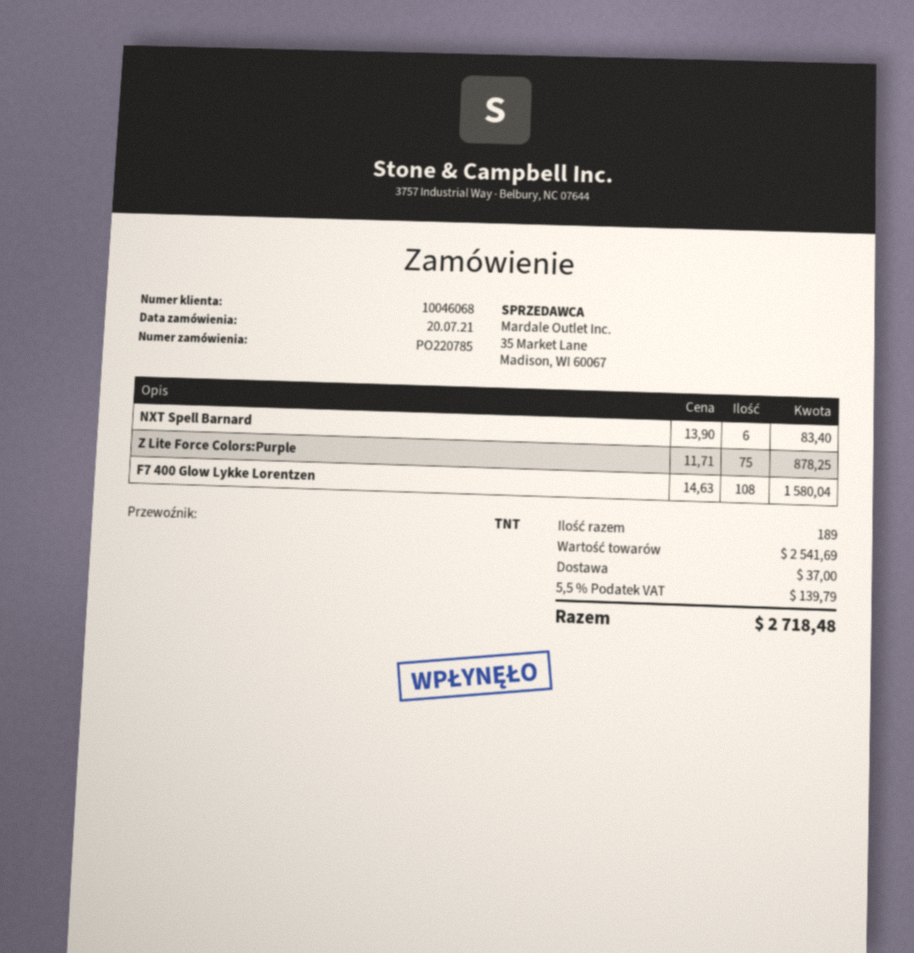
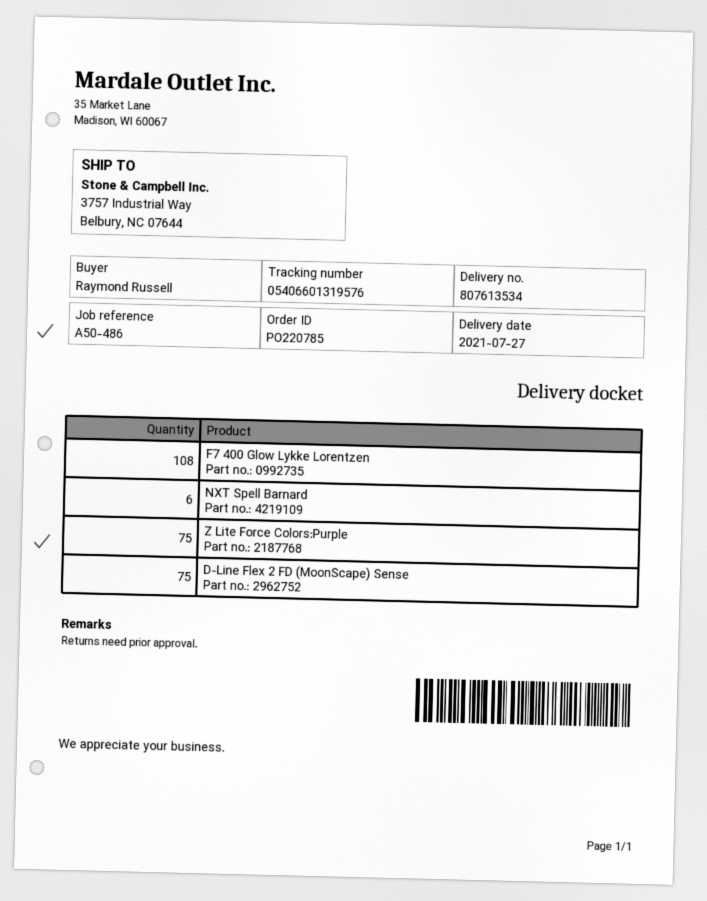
D-Line Flex 2 FD (MoonScape) Sense: none -> 75

